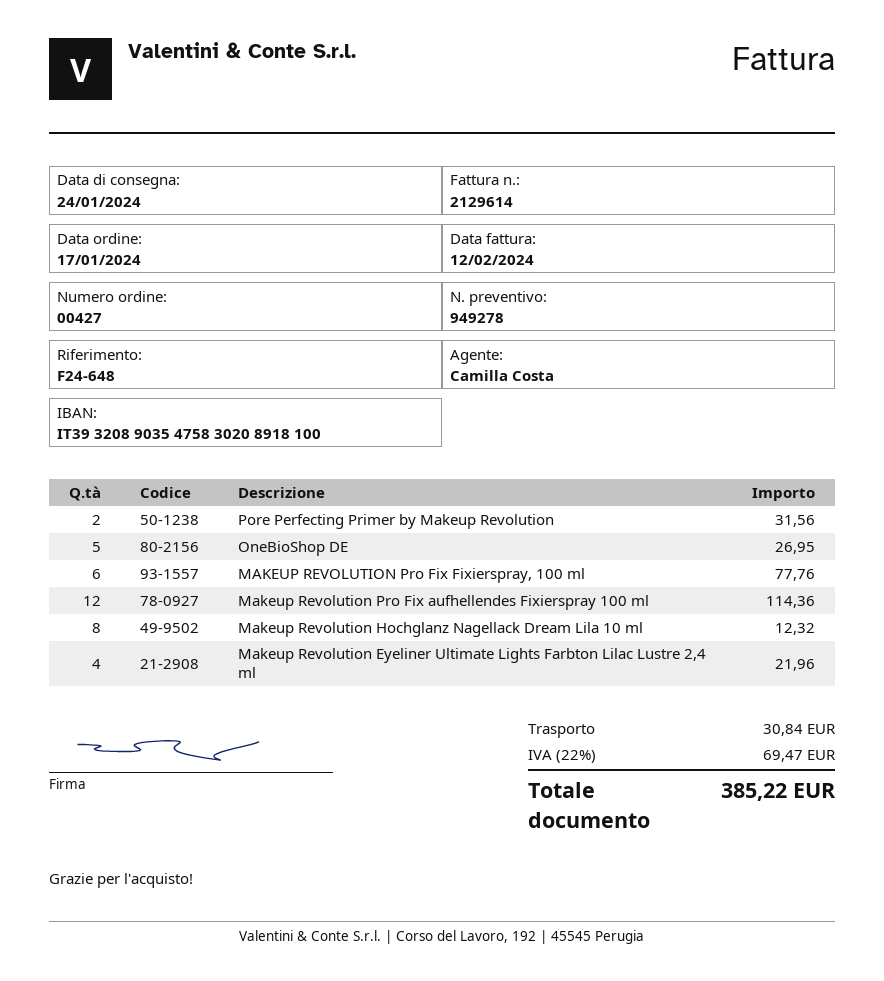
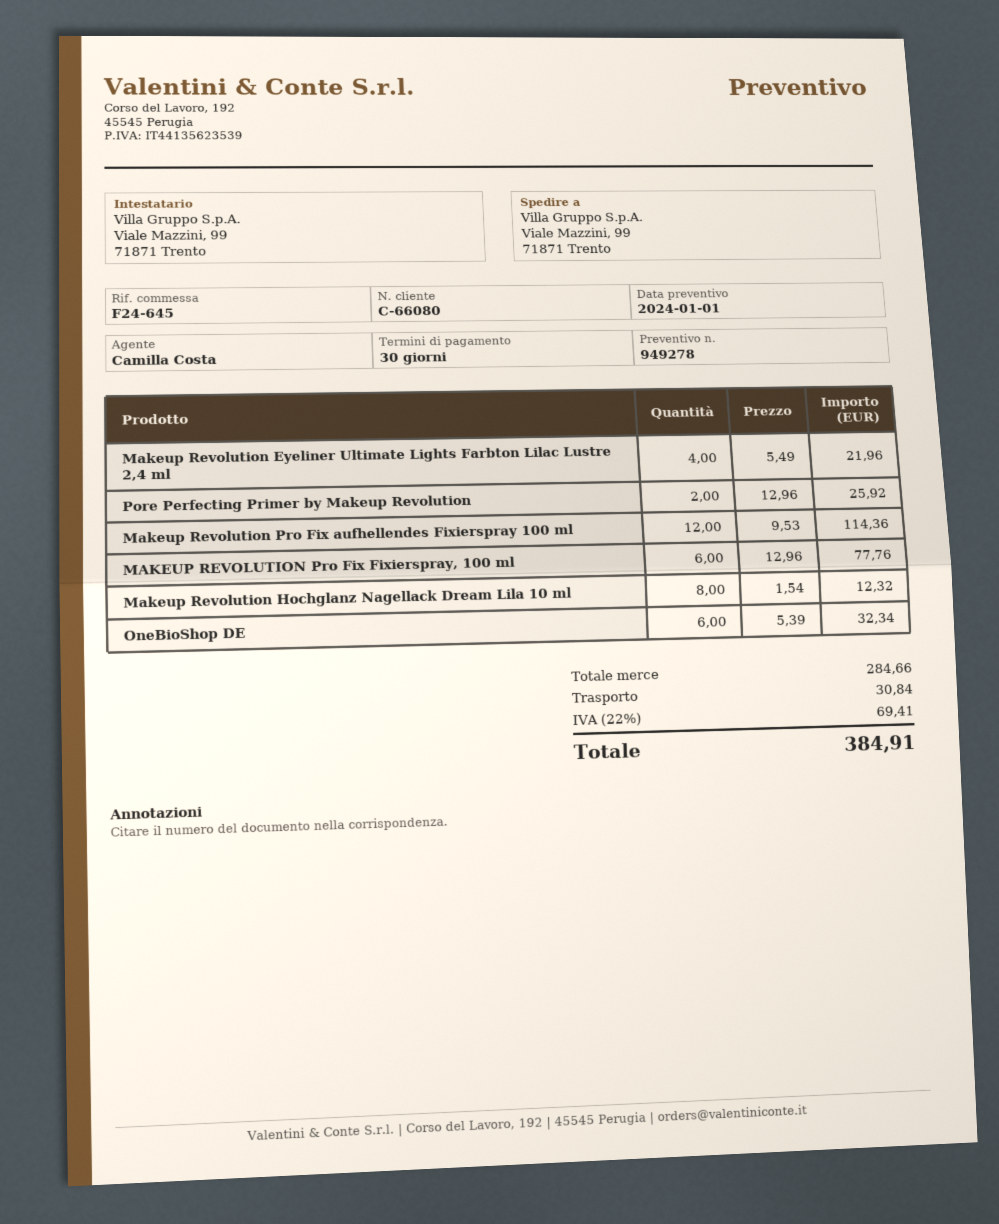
reference: F24-648 -> F24-645
Pore Perfecting Primer by Makeup Revolution: 2 for 31.56 -> 2 for 25.92
OneBioShop DE: 5 for 26.95 -> 6 for 32.34
tax: 22% = 69.47 -> 22% = 69.41
total: 385.22 -> 384.91

